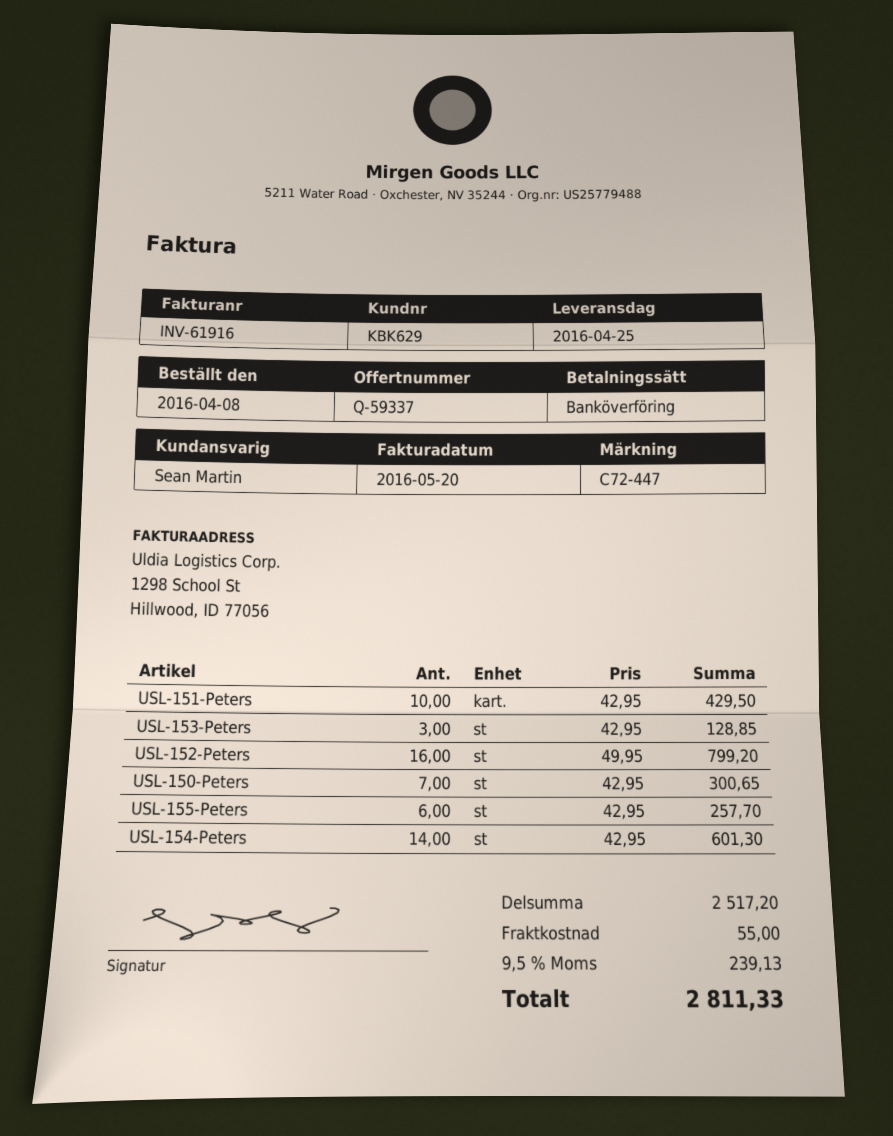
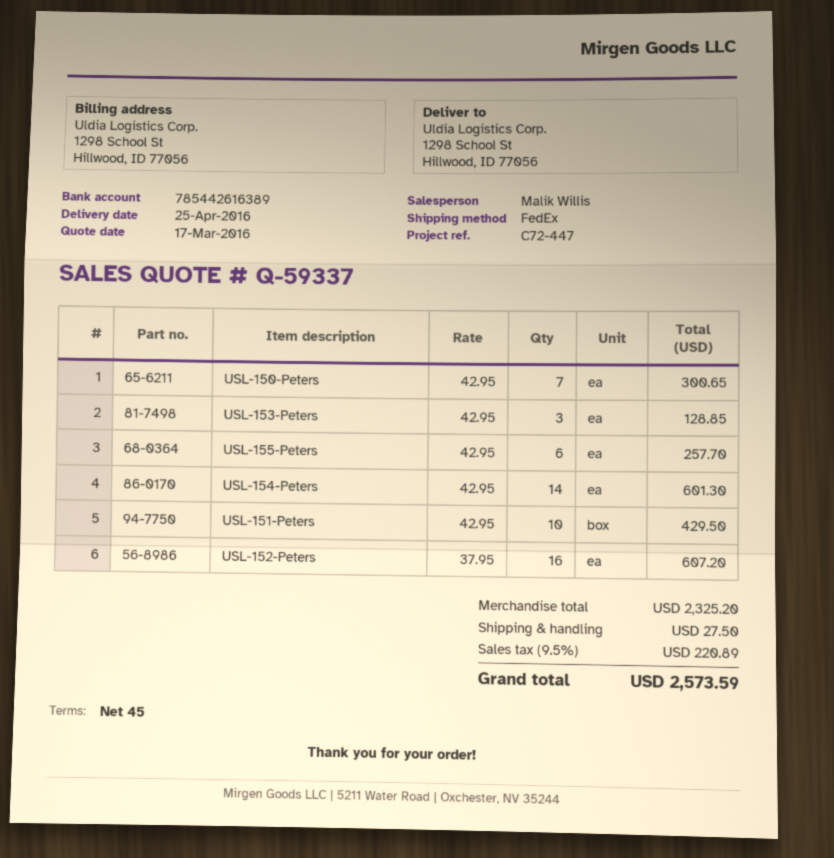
sales rep: Sean Martin -> Malik Willis
USL-152-Peters: 16 x 49.95 = 799.20 -> 16 x 37.95 = 607.20
subtotal: 2517.20 -> 2325.20
shipping: 55.00 -> 27.50
tax: 9.5% = 239.13 -> 9.5% = 220.89
total: 2811.33 -> 2573.59

